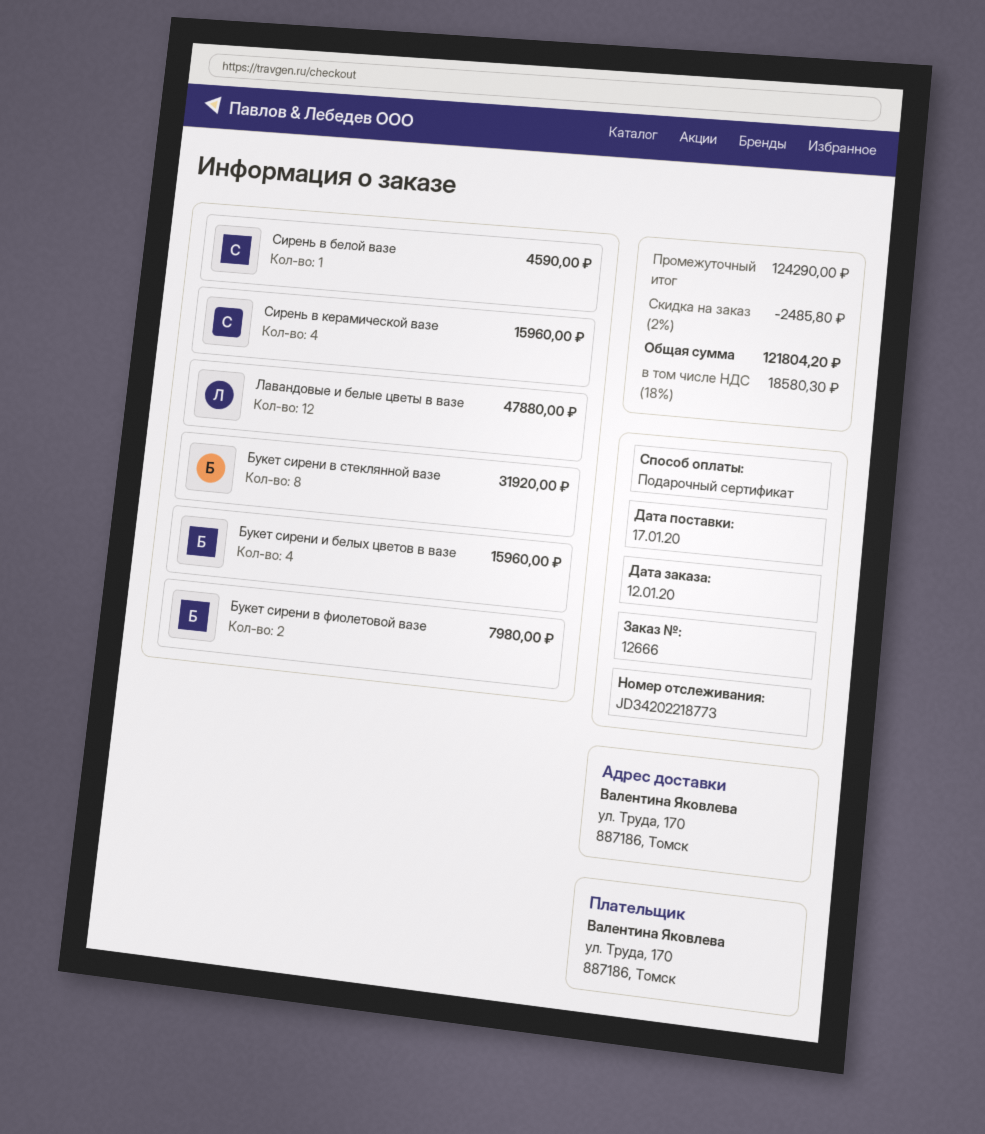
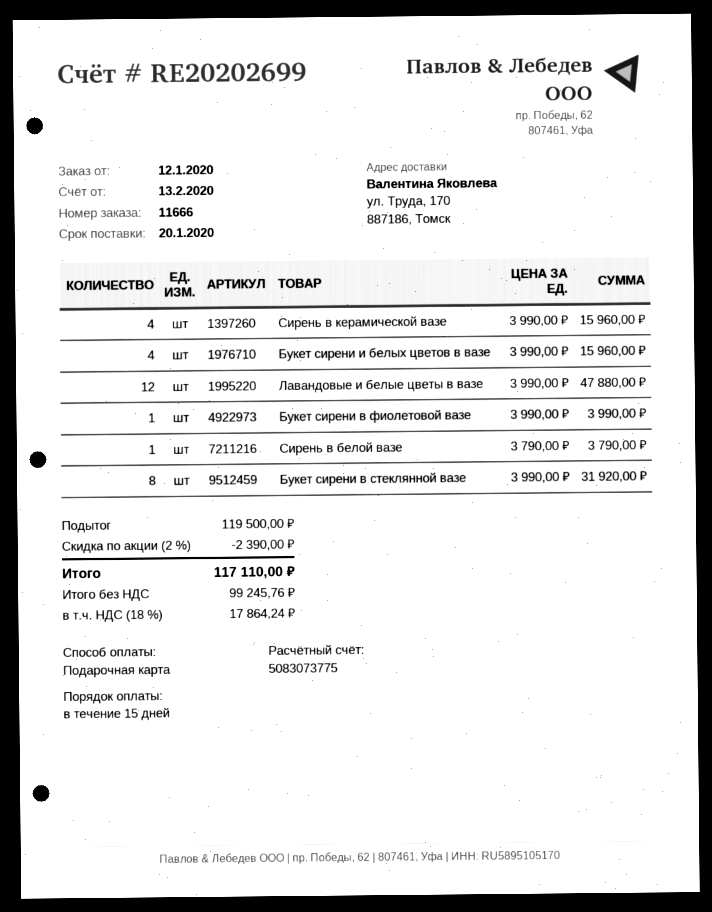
order number: 12666 -> 11666
delivery date: 2020-01-17 -> 2020-01-20
Сирень в белой вазе: 1 for 4590.00 -> 1 for 3790.00
Букет сирени в фиолетовой вазе: 2 for 7980.00 -> 1 for 3990.00
subtotal: 124290.00 -> 119500.00
discount: 2% = 2485.80 -> 2% = 2390.00
tax: 18% = 18580.30 -> 18% = 17864.24
total: 121804.20 -> 117110.00

